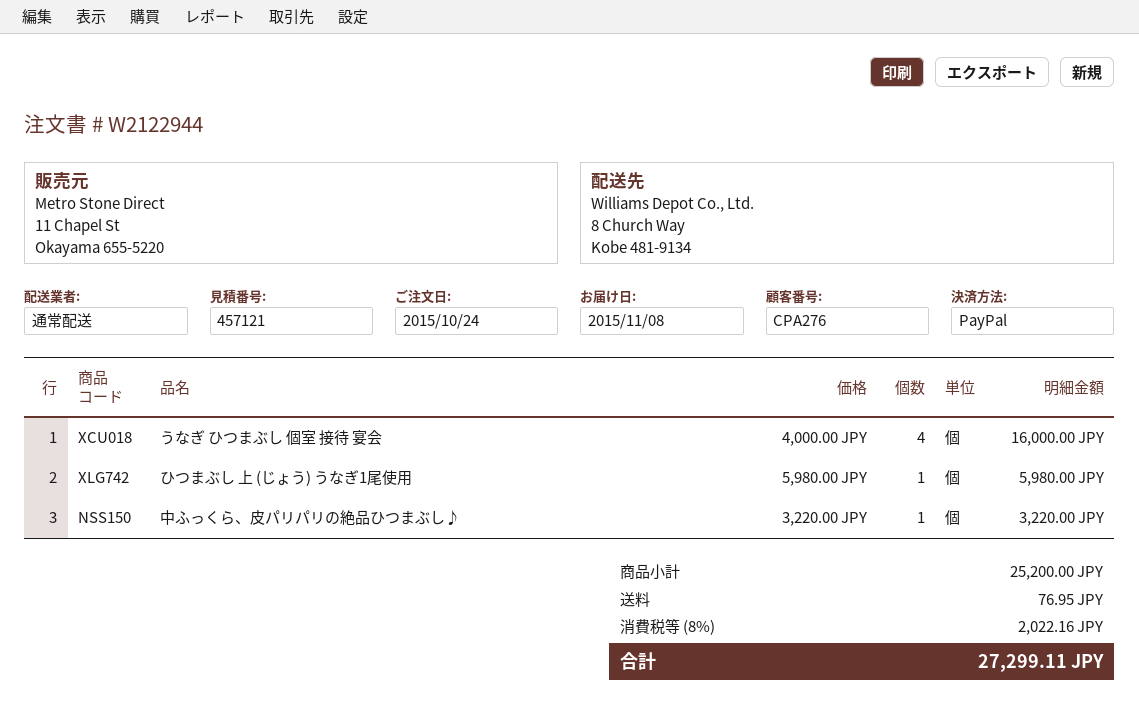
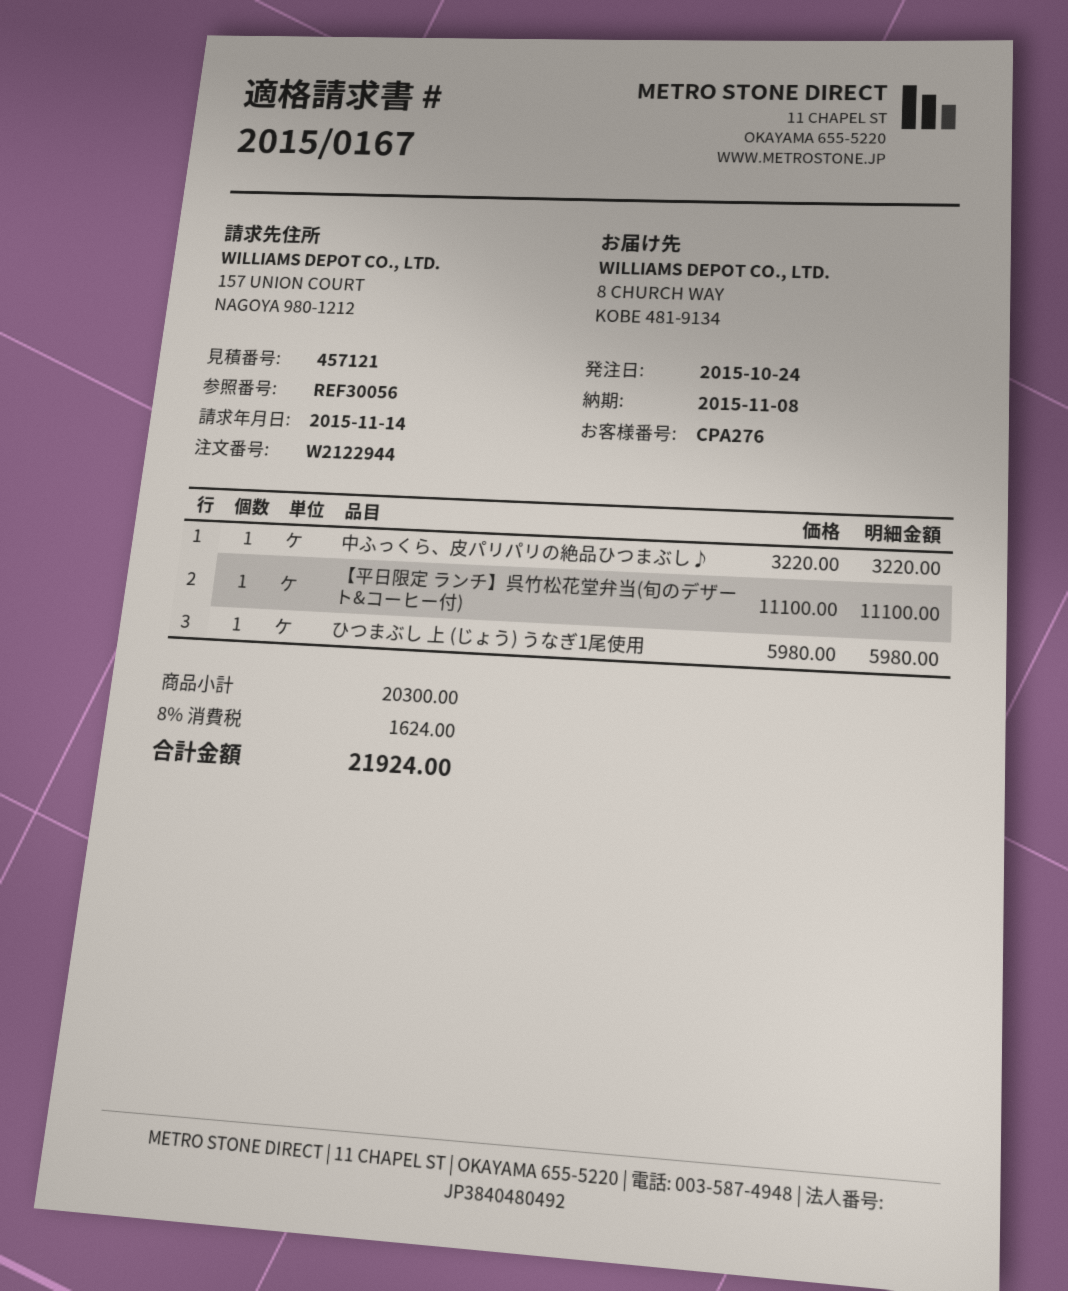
うなぎ ひつまぶし 個室 接待 宴会: 4 x 4000.00 = 16000.00 -> none
【平日限定 ランチ】呉竹松花堂弁当(旬のデザート&コーヒー付): none -> 1 x 11100.00 = 11100.00
subtotal: 25200.00 -> 20300.00
shipping: 76.95 -> none
tax: 8% = 2022.16 -> 8% = 1624.00
total: 27299.11 -> 21924.00

